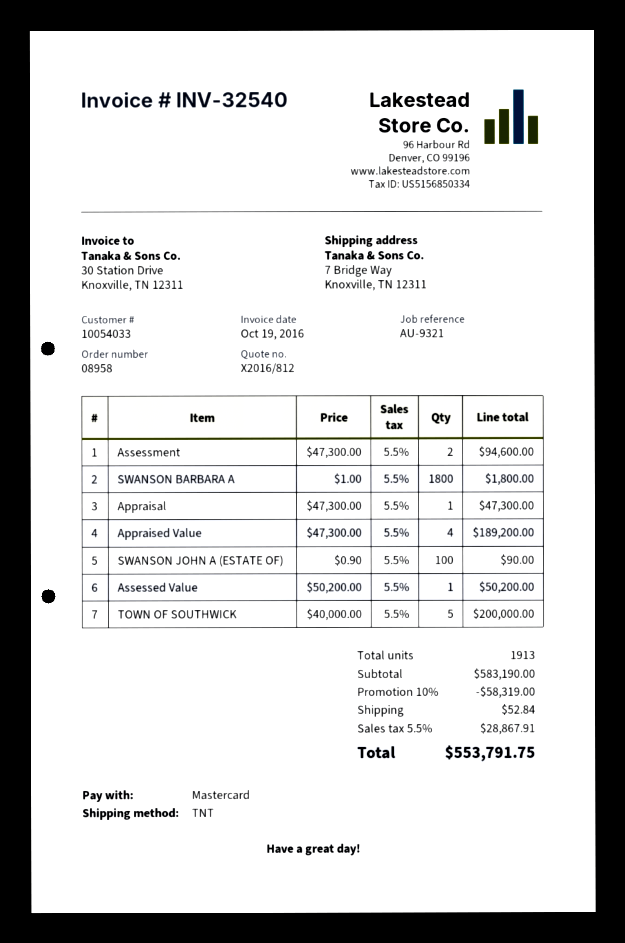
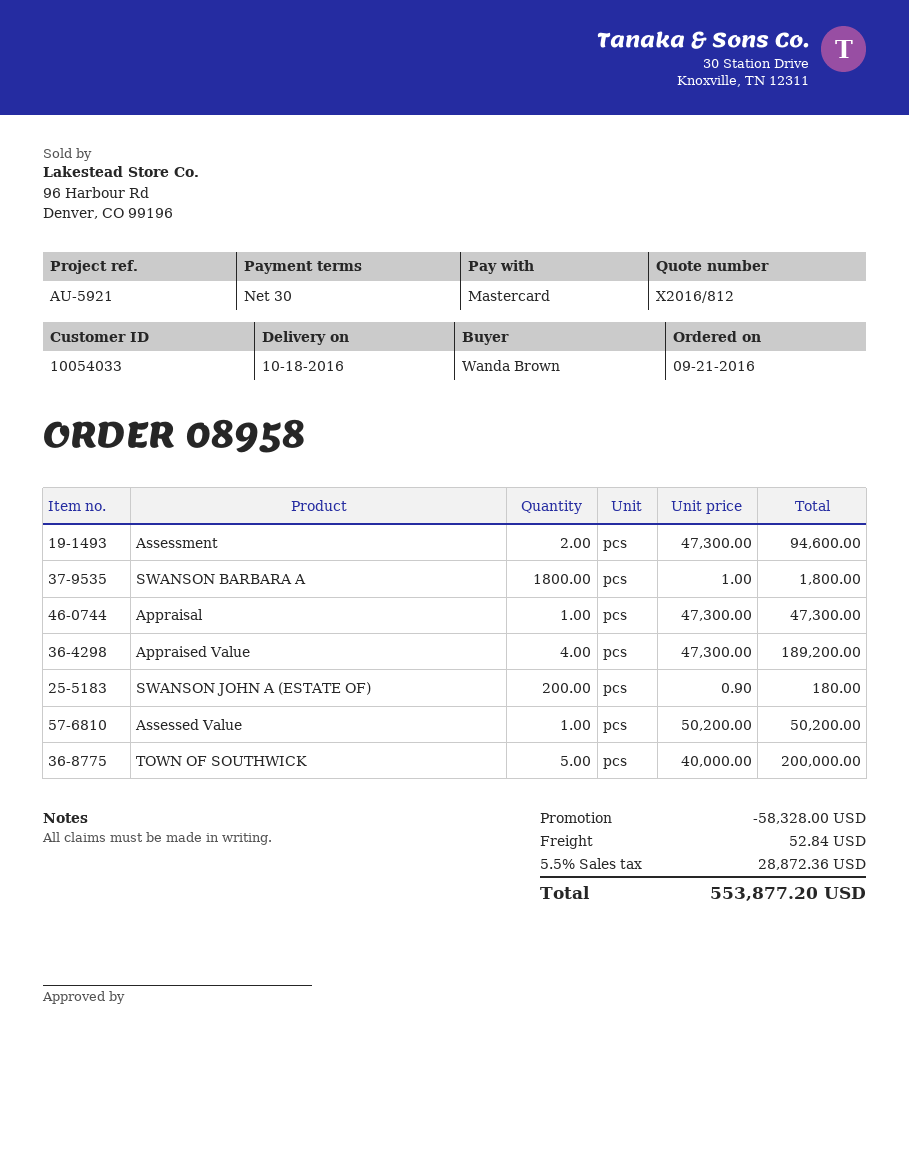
reference: AU-9321 -> AU-5921
SWANSON JOHN A (ESTATE OF): 100 x 0.90 = 90.00 -> 200 x 0.90 = 180.00
discount: 58319.00 -> 58328.00
tax: 5.5% = 28867.91 -> 5.5% = 28872.36
total: 553791.75 -> 553877.20

